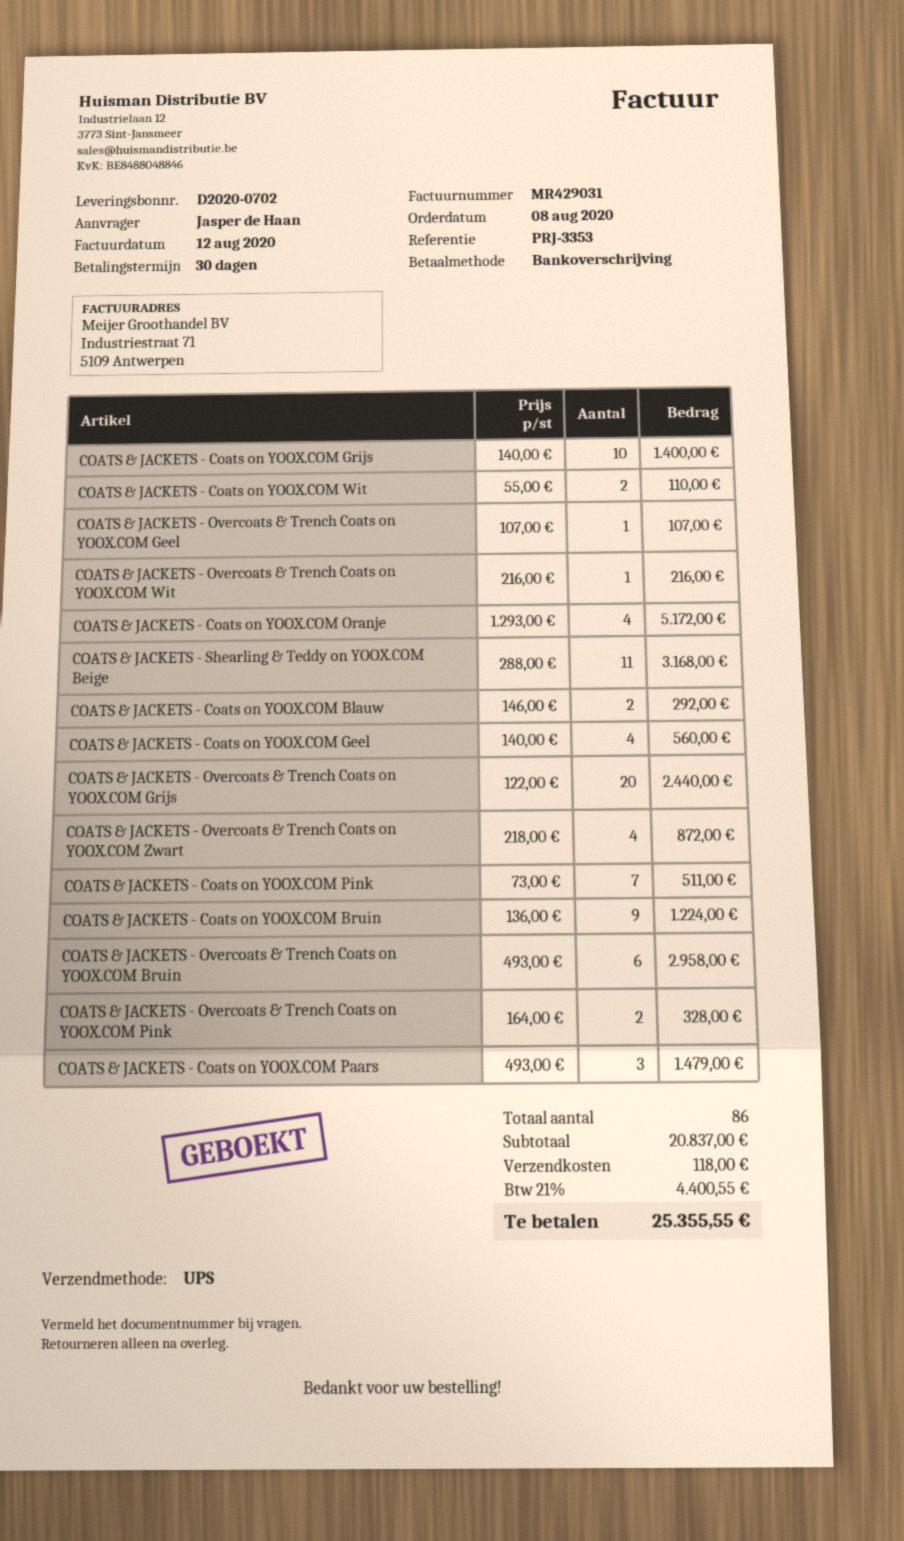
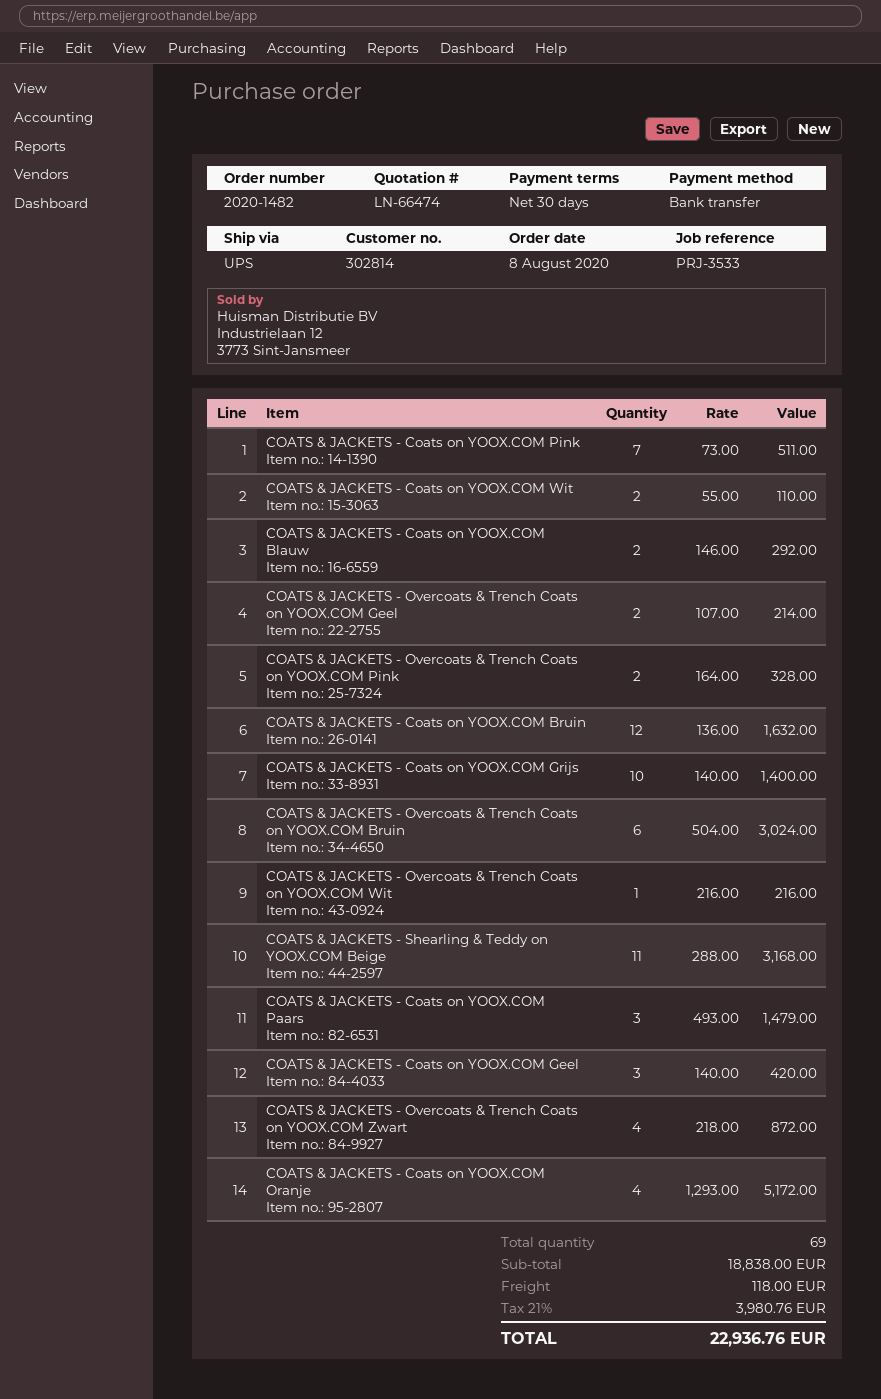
reference: PRJ-3353 -> PRJ-3533
COATS & JACKETS - Overcoats & Trench Coats on YOOX.COM Geel: 1 x 107.00 = 107.00 -> 2 x 107.00 = 214.00
COATS & JACKETS - Coats on YOOX.COM Geel: 4 x 140.00 = 560.00 -> 3 x 140.00 = 420.00
COATS & JACKETS - Overcoats & Trench Coats on YOOX.COM Grijs: 20 x 122.00 = 2440.00 -> none
COATS & JACKETS - Coats on YOOX.COM Bruin: 9 x 136.00 = 1224.00 -> 12 x 136.00 = 1632.00
COATS & JACKETS - Overcoats & Trench Coats on YOOX.COM Bruin: 6 x 493.00 = 2958.00 -> 6 x 504.00 = 3024.00
total quantity: 86 -> 69
subtotal: 20837.00 -> 18838.00
tax: 21% = 4400.55 -> 21% = 3980.76
total: 25355.55 -> 22936.76

